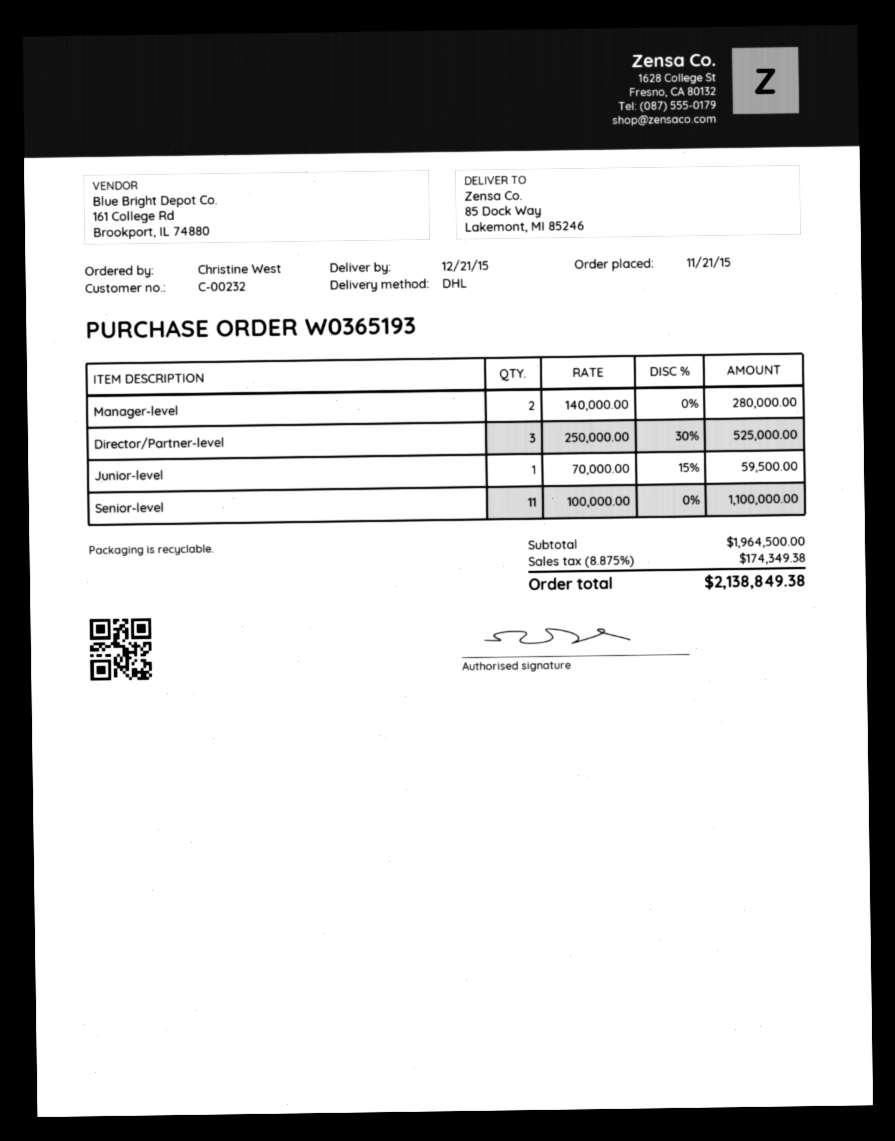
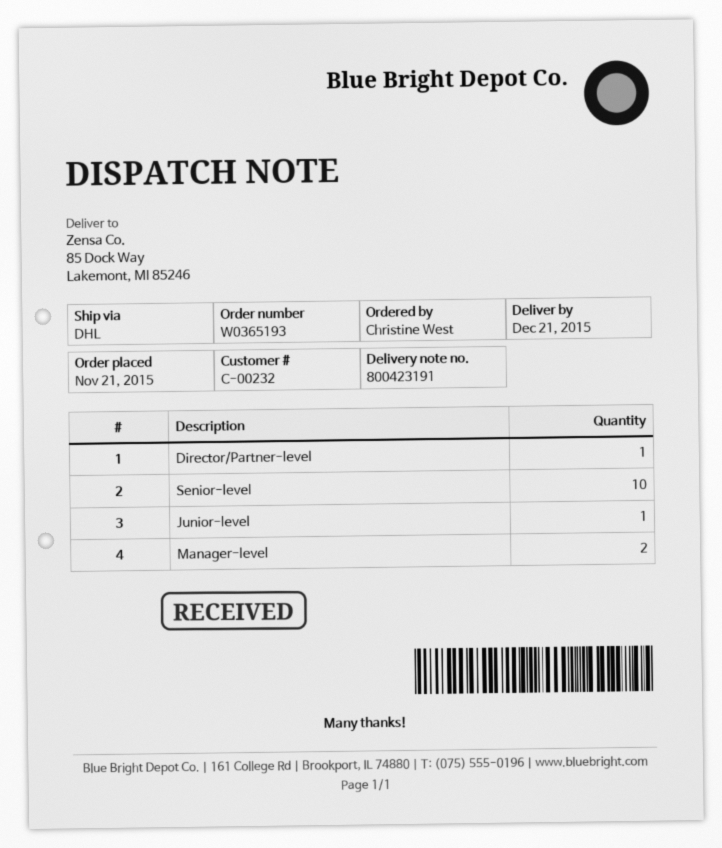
Director/Partner-level: 3 -> 1
Senior-level: 11 -> 10

